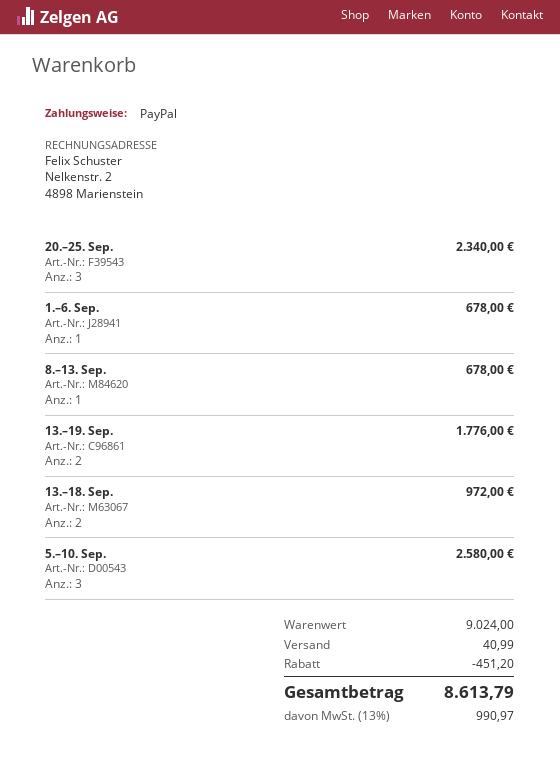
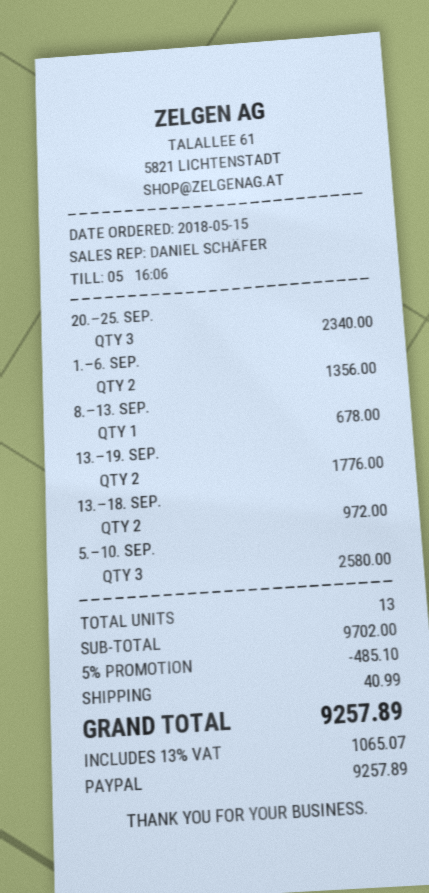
1.–6. Sep.: 1 for 678.00 -> 2 for 1356.00
subtotal: 9024.00 -> 9702.00
discount: 451.20 -> 485.10
tax: 13% = 990.97 -> 13% = 1065.07
total: 8613.79 -> 9257.89

